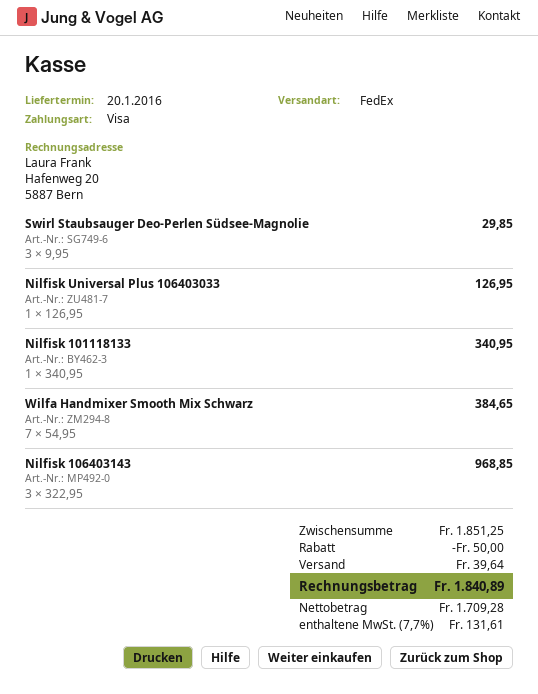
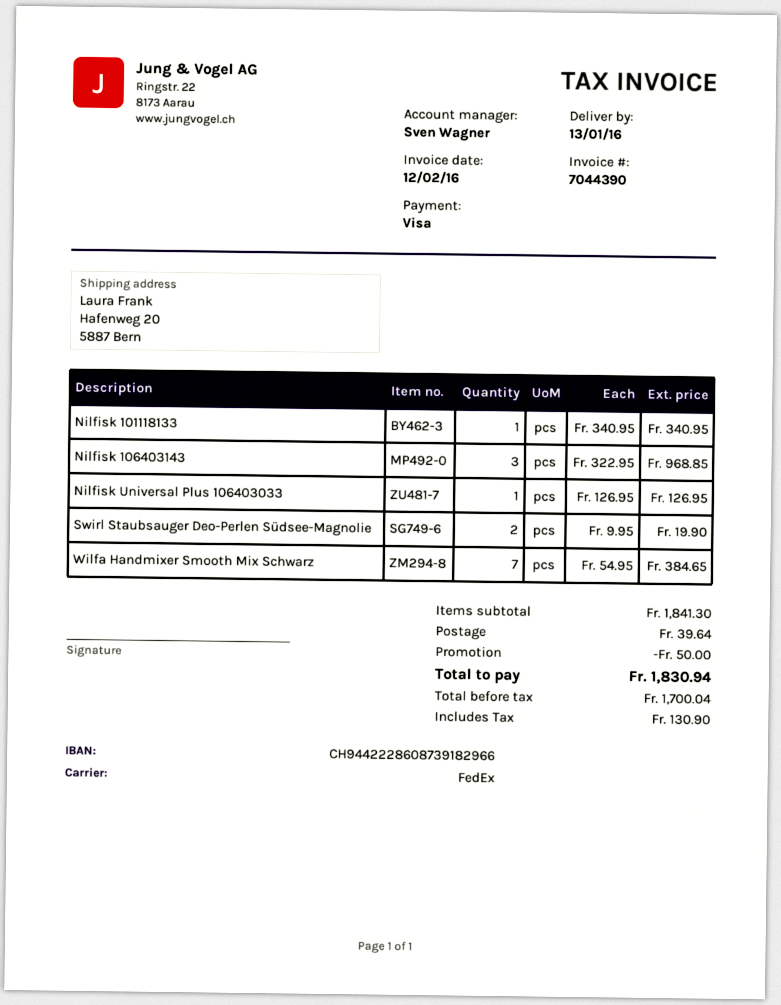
delivery date: 2016-01-20 -> 2016-01-13
Swirl Staubsauger Deo-Perlen Südsee-Magnolie: 3 x 9.95 = 29.85 -> 2 x 9.95 = 19.90
subtotal: 1851.25 -> 1841.30
net: 1709.28 -> 1700.04
tax: 131.61 -> 130.90
total: 1840.89 -> 1830.94

